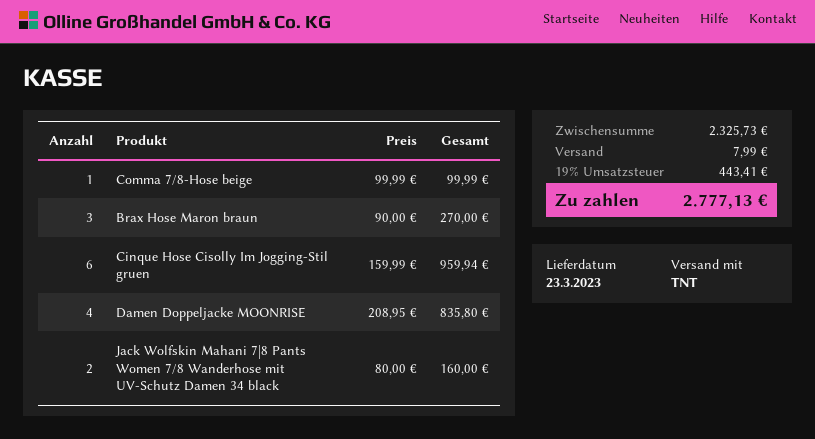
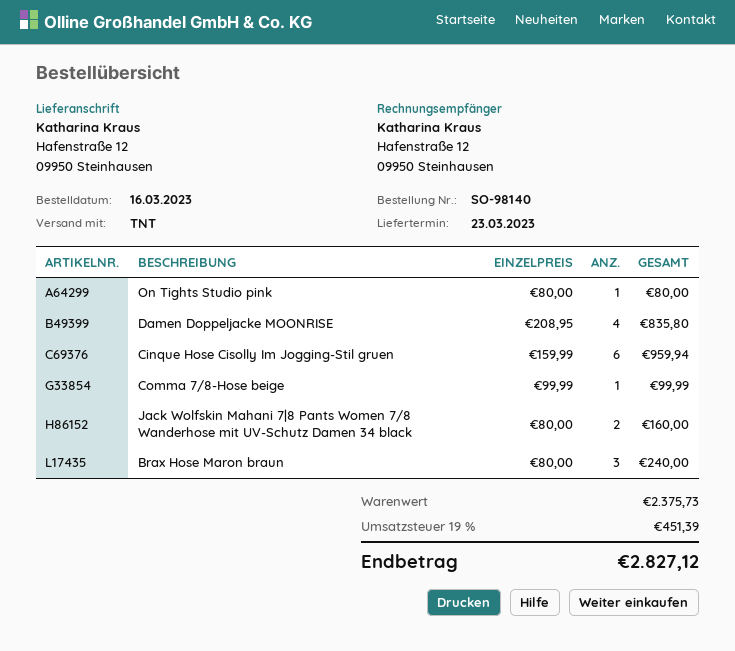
Brax Hose Maron braun: 3 x 90.00 = 270.00 -> 3 x 80.00 = 240.00
On Tights Studio pink: none -> 1 x 80.00 = 80.00
subtotal: 2325.73 -> 2375.73
shipping: 7.99 -> none
tax: 19% = 443.41 -> 19% = 451.39
total: 2777.13 -> 2827.12

